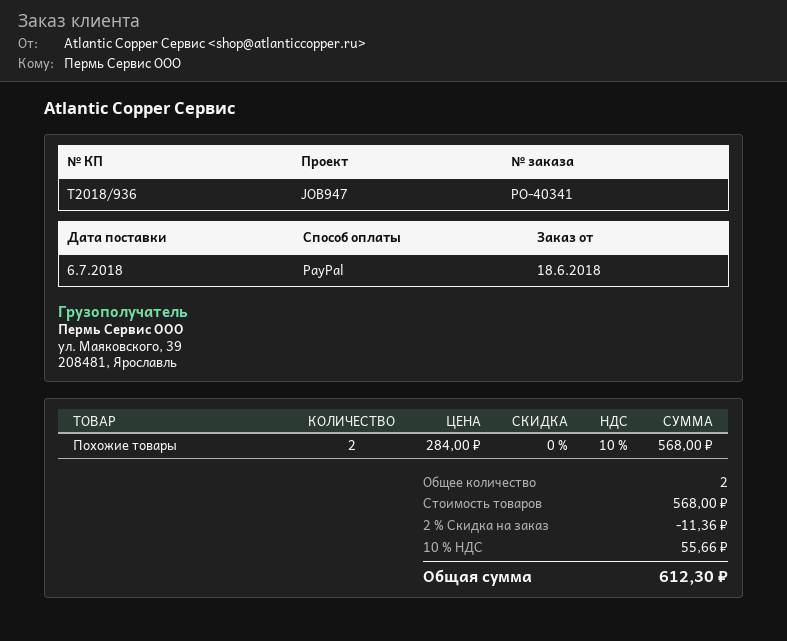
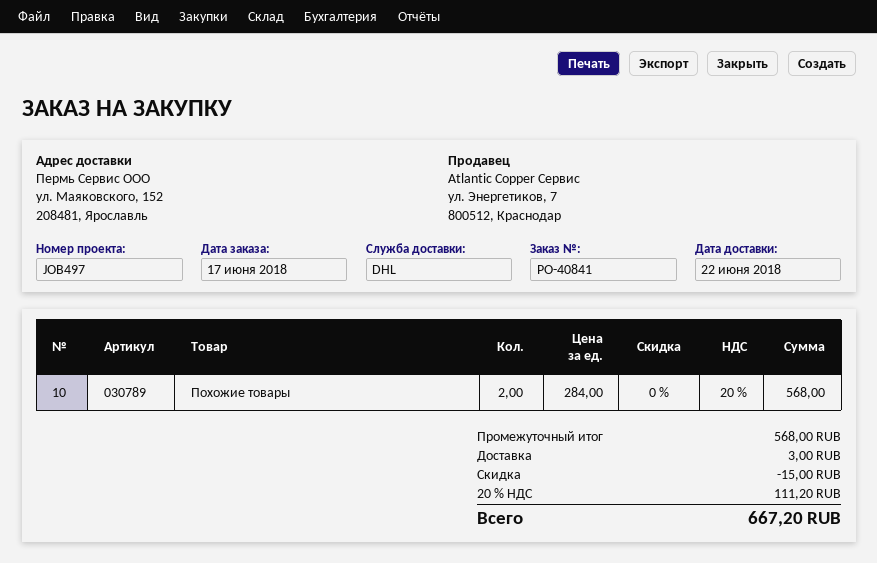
order number: PO-40341 -> PO-40841
order date: 2018-06-18 -> 2018-06-17
delivery date: 2018-07-06 -> 2018-06-22
reference: JOB947 -> JOB497
ship to: ул. Маяковского, 39, 208481, Ярославль -> ул. Маяковского, 152, 208481, Ярославль
discount: 11.36 -> 15.00
shipping: none -> 3.00
tax: 10% = 55.66 -> 20% = 111.20
total: 612.30 -> 667.20

